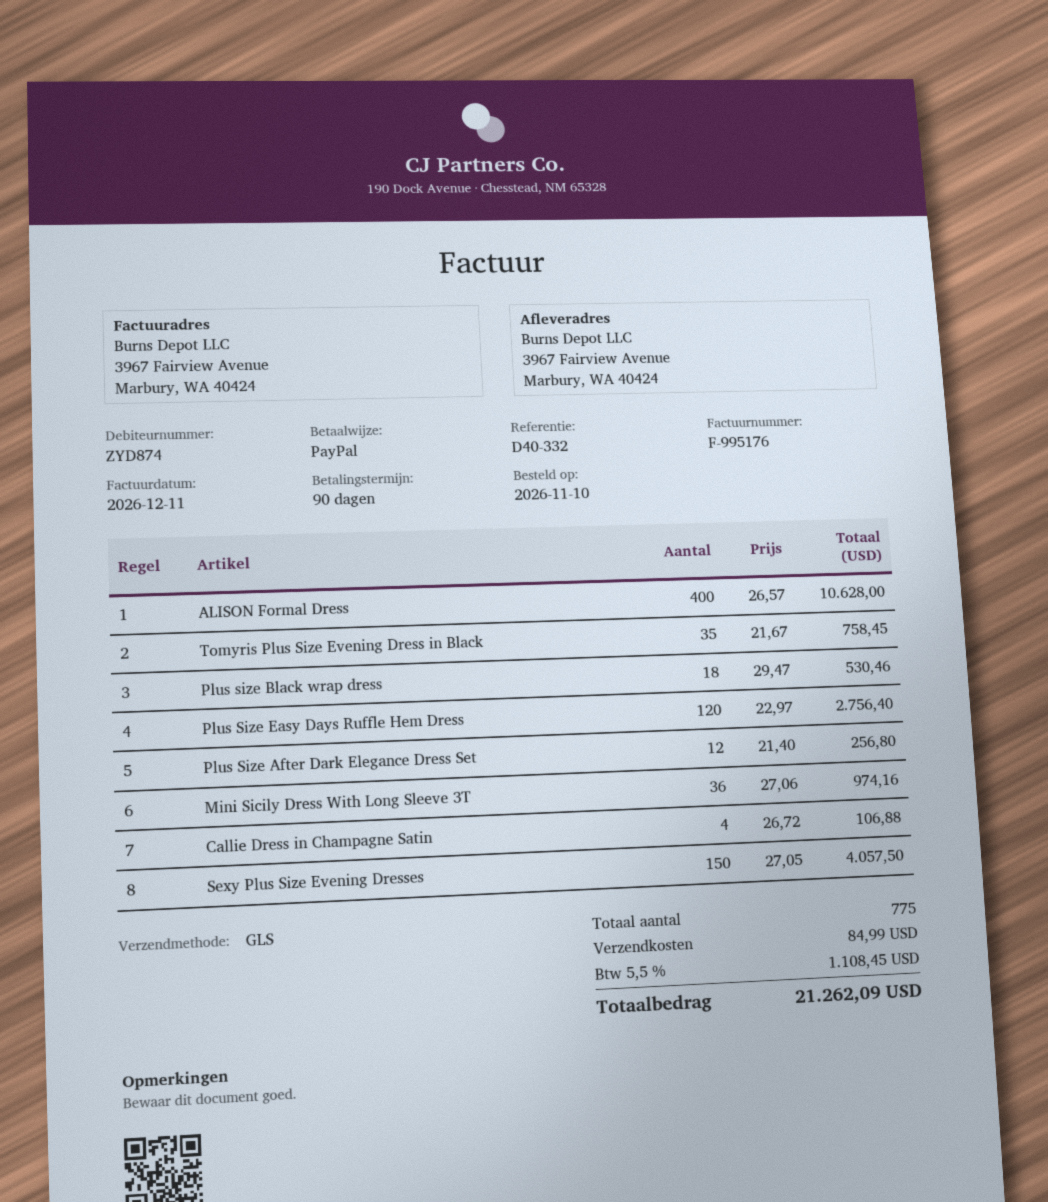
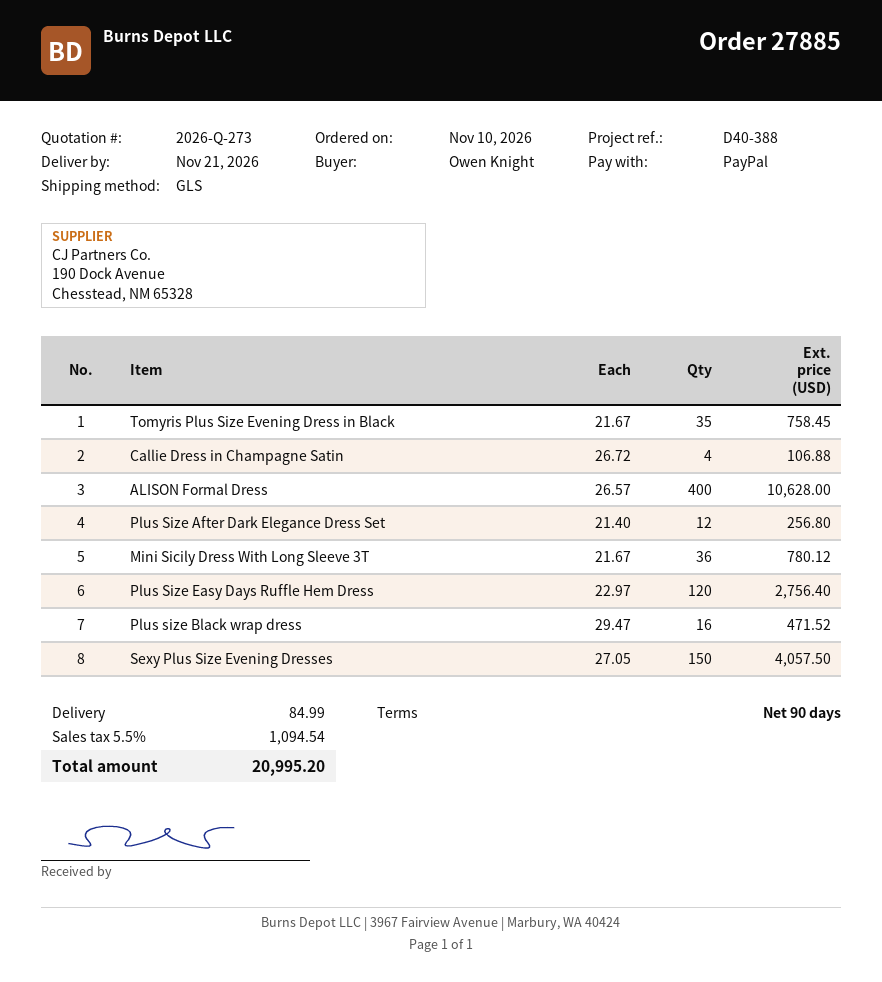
reference: D40-332 -> D40-388
Plus size Black wrap dress: 18 x 29.47 = 530.46 -> 16 x 29.47 = 471.52
Mini Sicily Dress With Long Sleeve 3T: 36 x 27.06 = 974.16 -> 36 x 21.67 = 780.12
tax: 5.5% = 1108.45 -> 5.5% = 1094.54
total: 21262.09 -> 20995.20

